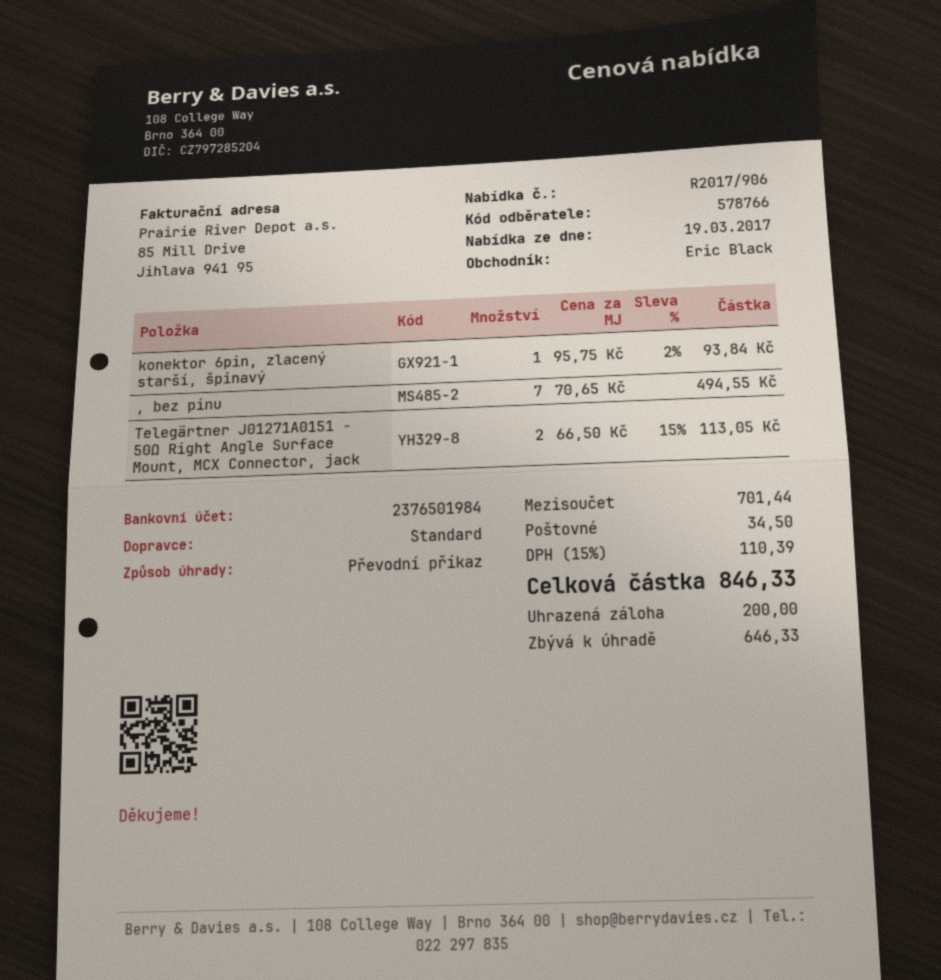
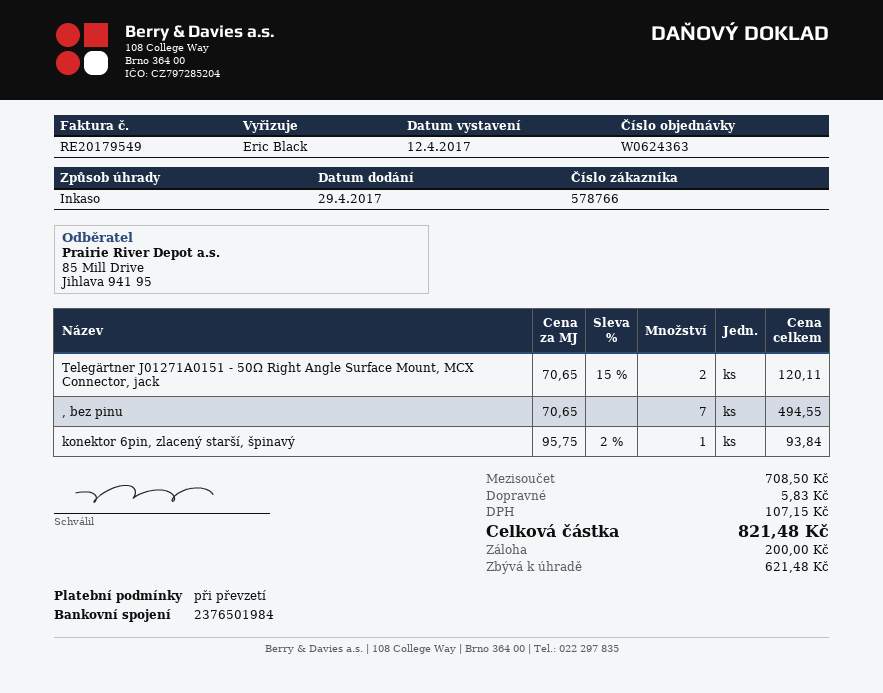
payment method: bank transfer -> direct debit
Telegärtner J01271A0151 - 50Ω Right Angle Surface Mount, MCX Connector, jack: 2 x 66.50 - 15% = 113.05 -> 2 x 70.65 - 15% = 120.11
subtotal: 701.44 -> 708.50
shipping: 34.50 -> 5.83
tax: 110.39 -> 107.15
total: 846.33 -> 821.48
balance: 646.33 -> 621.48

